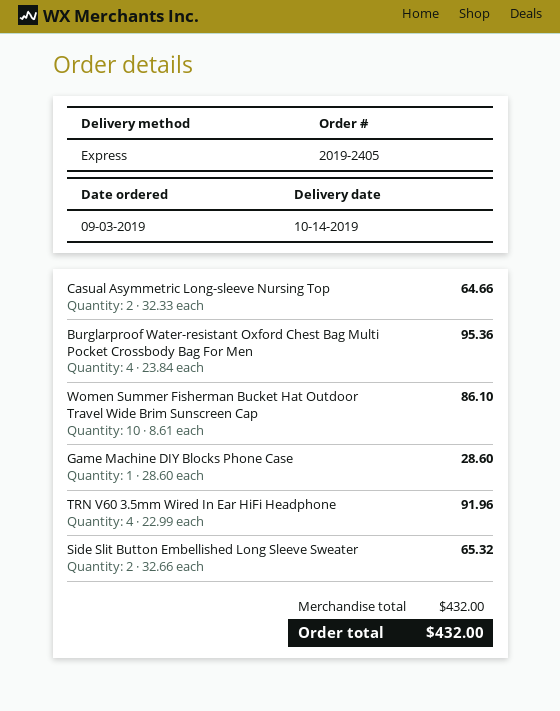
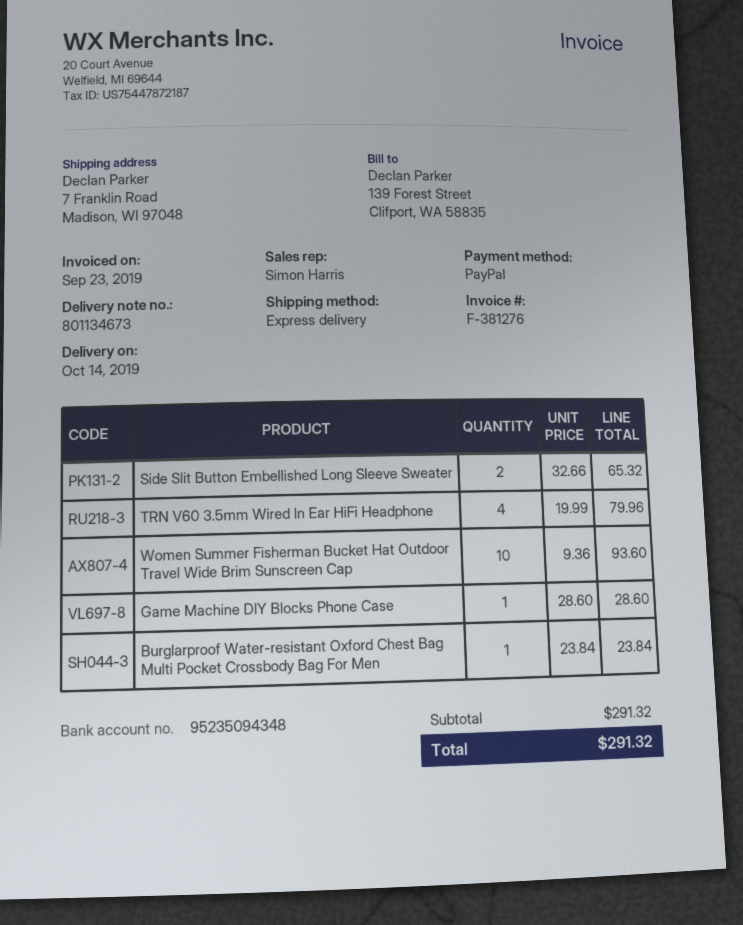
Casual Asymmetric Long-sleeve Nursing Top: 2 x 32.33 = 64.66 -> none
Burglarproof Water-resistant Oxford Chest Bag Multi Pocket Crossbody Bag For Men: 4 x 23.84 = 95.36 -> 1 x 23.84 = 23.84
Women Summer Fisherman Bucket Hat Outdoor Travel Wide Brim Sunscreen Cap: 10 x 8.61 = 86.10 -> 10 x 9.36 = 93.60
TRN V60 3.5mm Wired In Ear HiFi Headphone: 4 x 22.99 = 91.96 -> 4 x 19.99 = 79.96
subtotal: 432.00 -> 291.32
total: 432.00 -> 291.32

